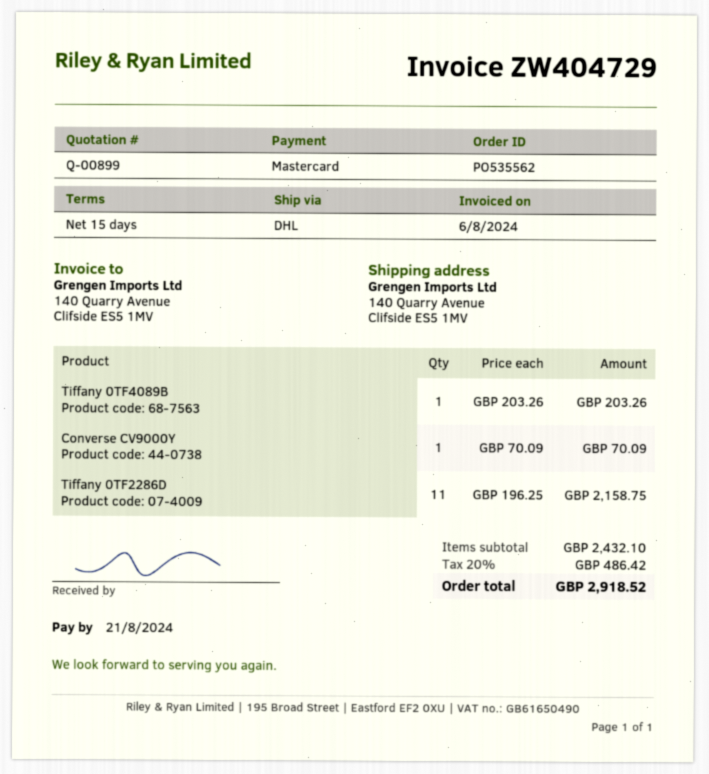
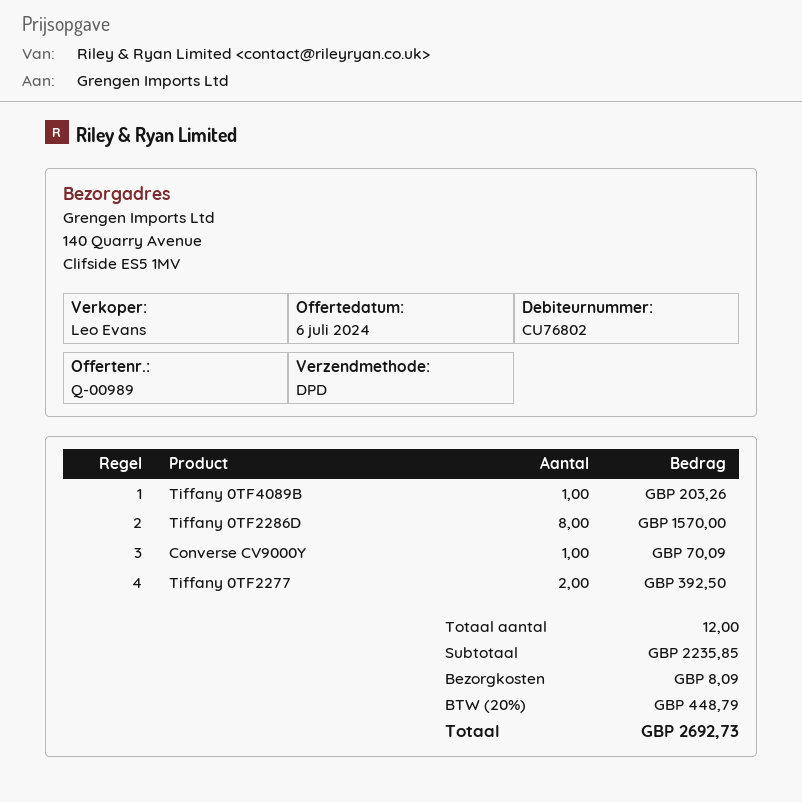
quote number: Q-00899 -> Q-00989
shipping method: DHL -> DPD
Tiffany 0TF2286D: 11 for 2158.75 -> 8 for 1570.00
Tiffany 0TF2277: none -> 2 for 392.50
subtotal: 2432.10 -> 2235.85
shipping: none -> 8.09
tax: 20% = 486.42 -> 20% = 448.79
total: 2918.52 -> 2692.73

